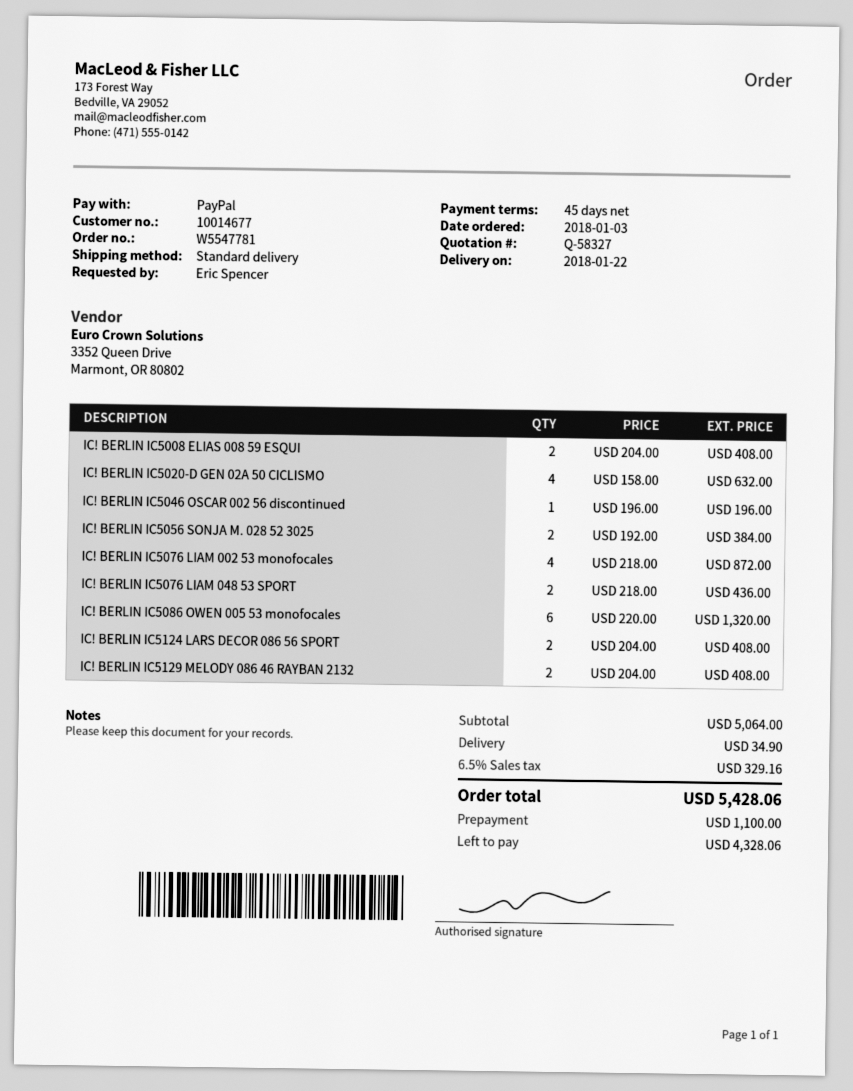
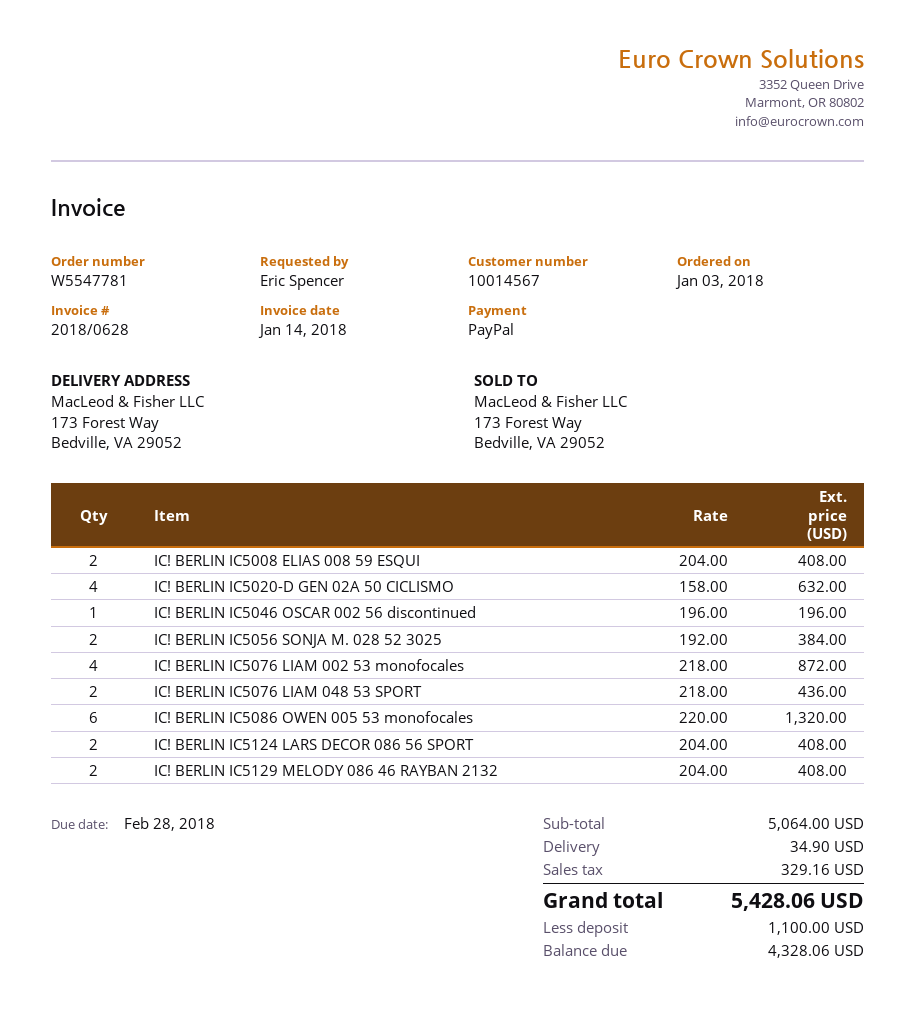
customer number: 10014677 -> 10014567

